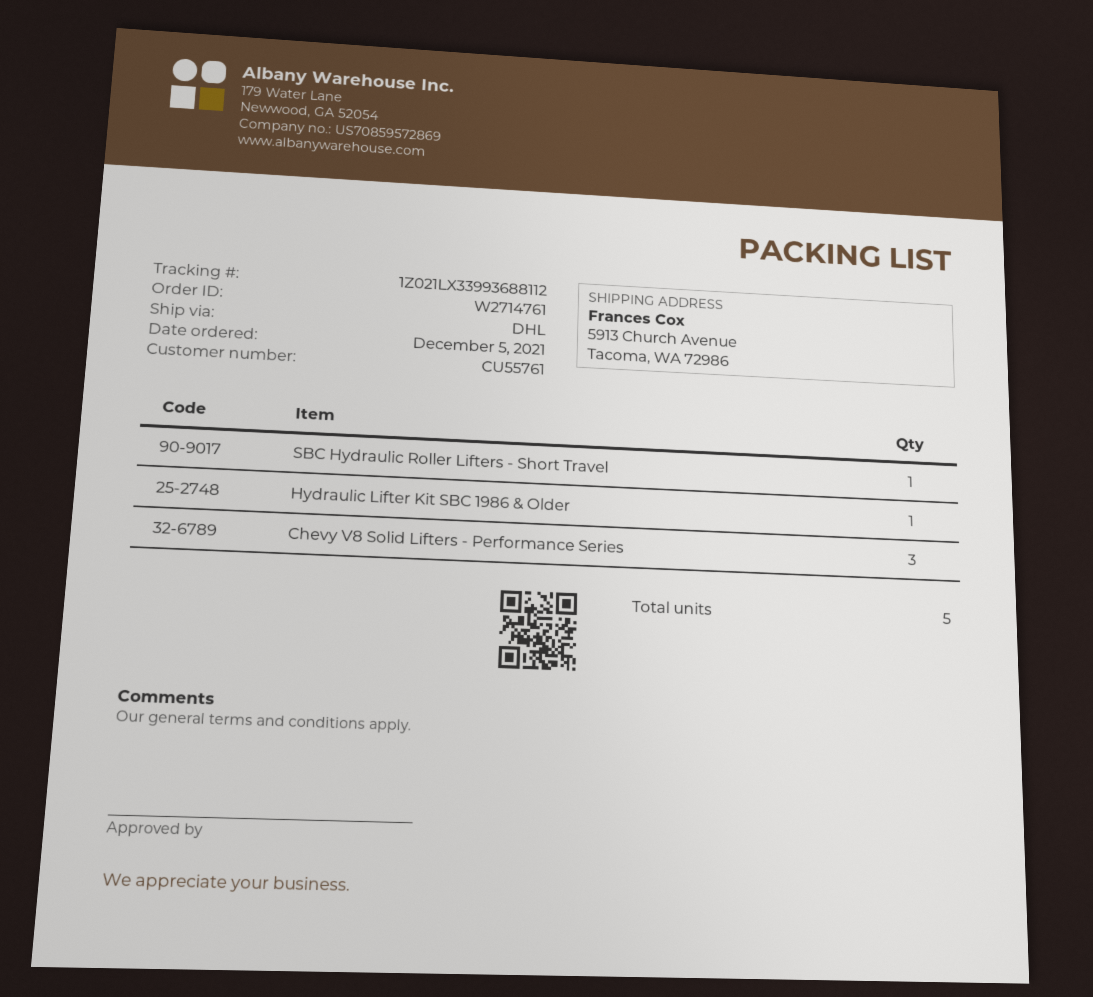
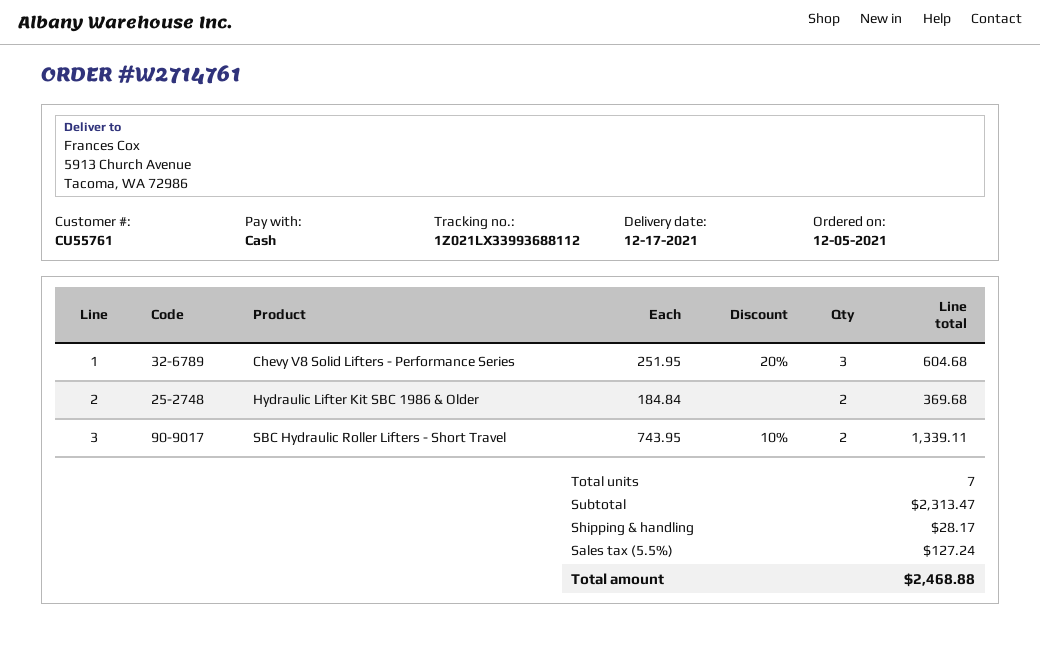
SBC Hydraulic Roller Lifters - Short Travel: 1 -> 2
Hydraulic Lifter Kit SBC 1986 & Older: 1 -> 2
total quantity: 5 -> 7

